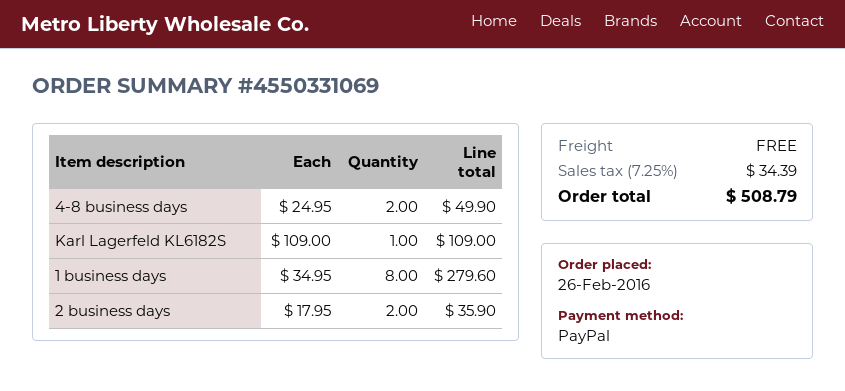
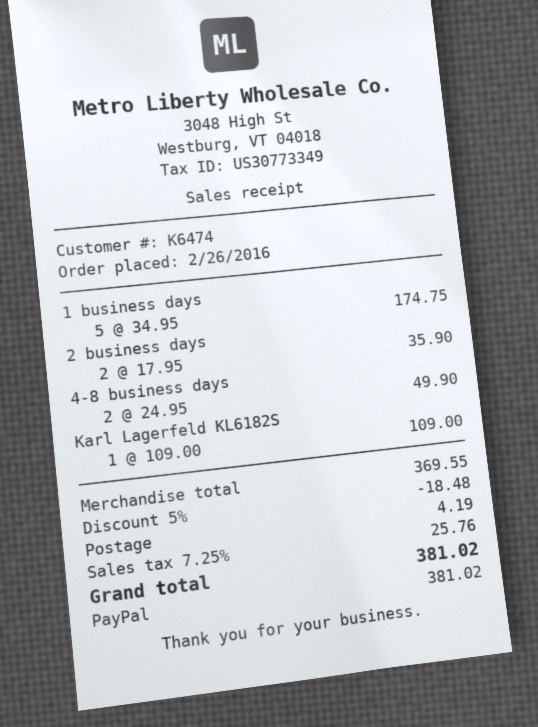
1 business days: 8 x 34.95 = 279.60 -> 5 x 34.95 = 174.75
discount: none -> 5% = 18.48
shipping: 0.00 -> 4.19
tax: 7.25% = 34.39 -> 7.25% = 25.76
total: 508.79 -> 381.02

